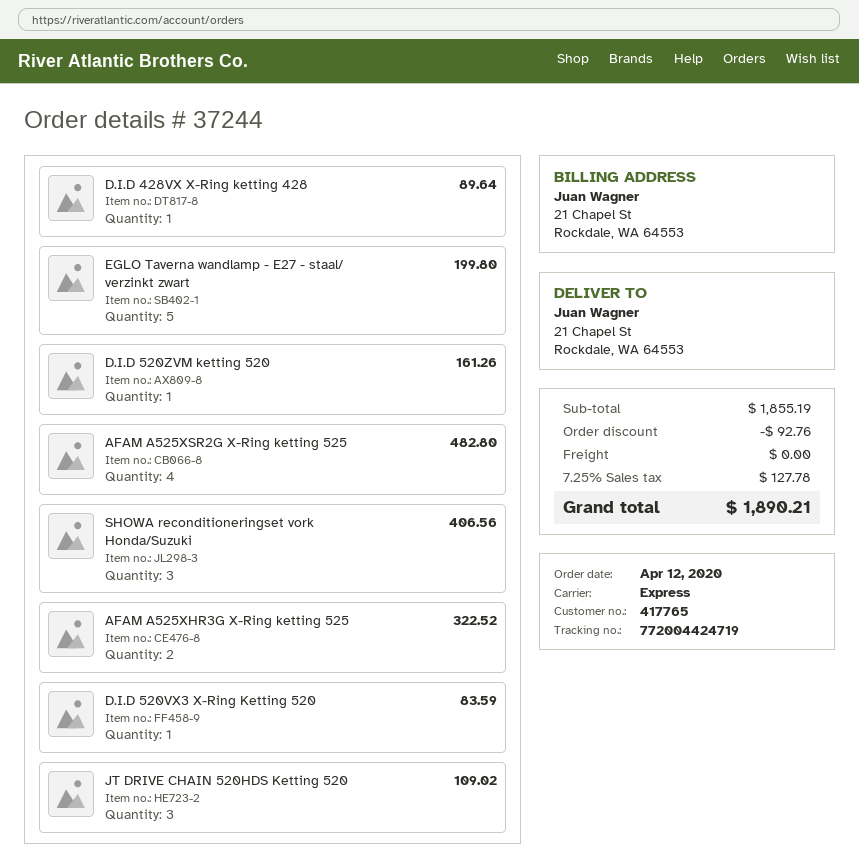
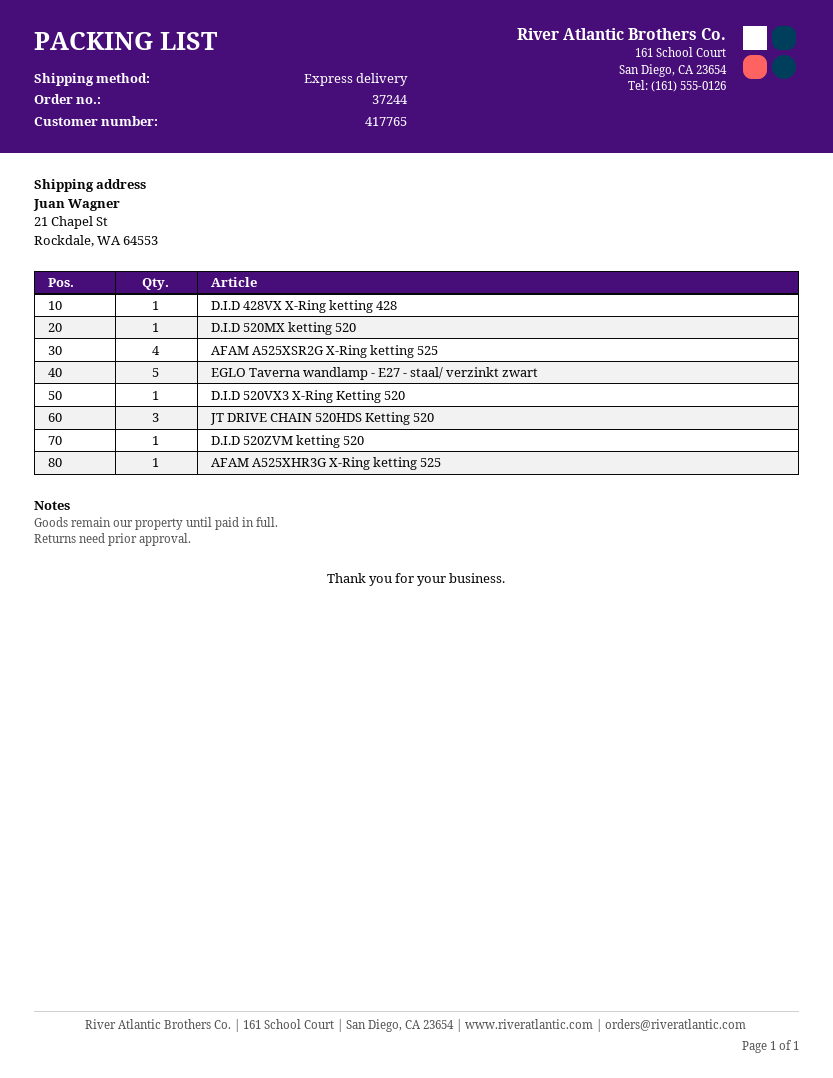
SHOWA reconditioneringset vork Honda/Suzuki: 3 -> none
AFAM A525XHR3G X-Ring ketting 525: 2 -> 1
D.I.D 520MX ketting 520: none -> 1

